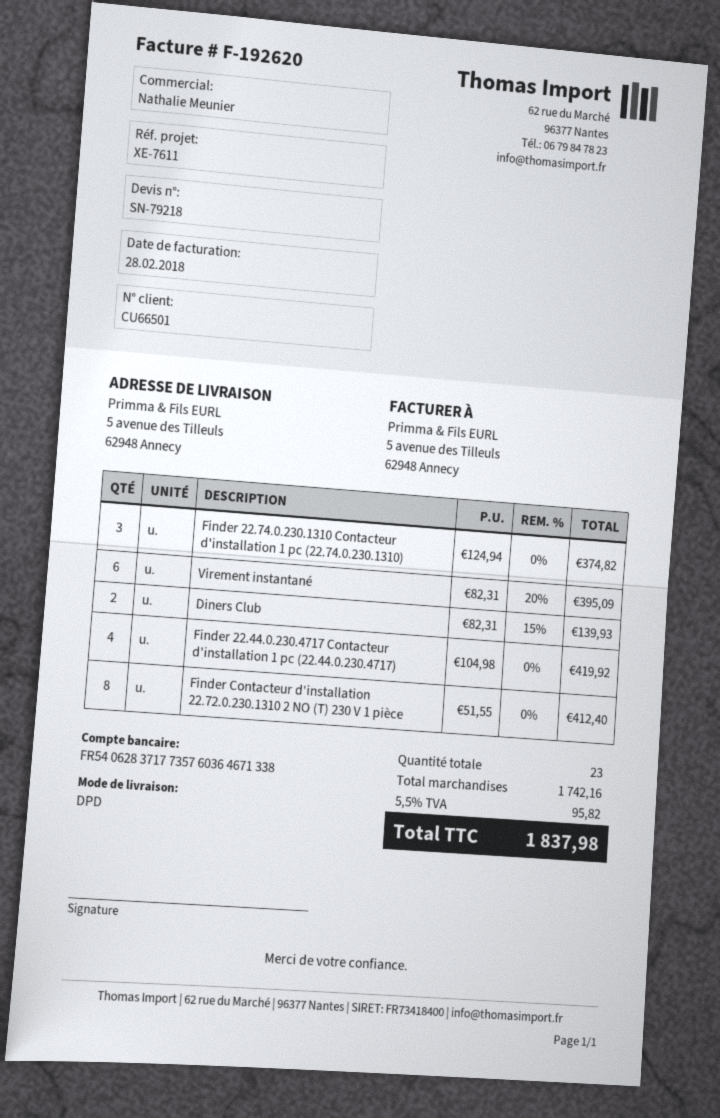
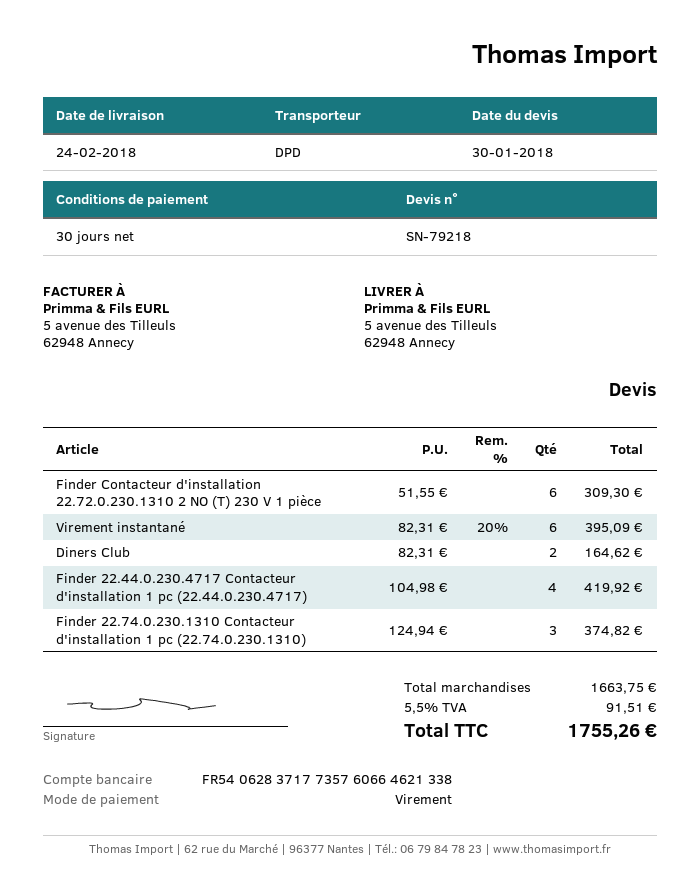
bank account: FR5406283717735760364671338 -> FR5406283717735760664621338
Diners Club: 2 x 82.31 - 15% = 139.93 -> 2 x 82.31 = 164.62
Finder Contacteur d'installation 22.72.0.230.1310 2 NO (T) 230 V 1 pièce: 8 x 51.55 = 412.40 -> 6 x 51.55 = 309.30
subtotal: 1742.16 -> 1663.75
tax: 5.5% = 95.82 -> 5.5% = 91.51
total: 1837.98 -> 1755.26

